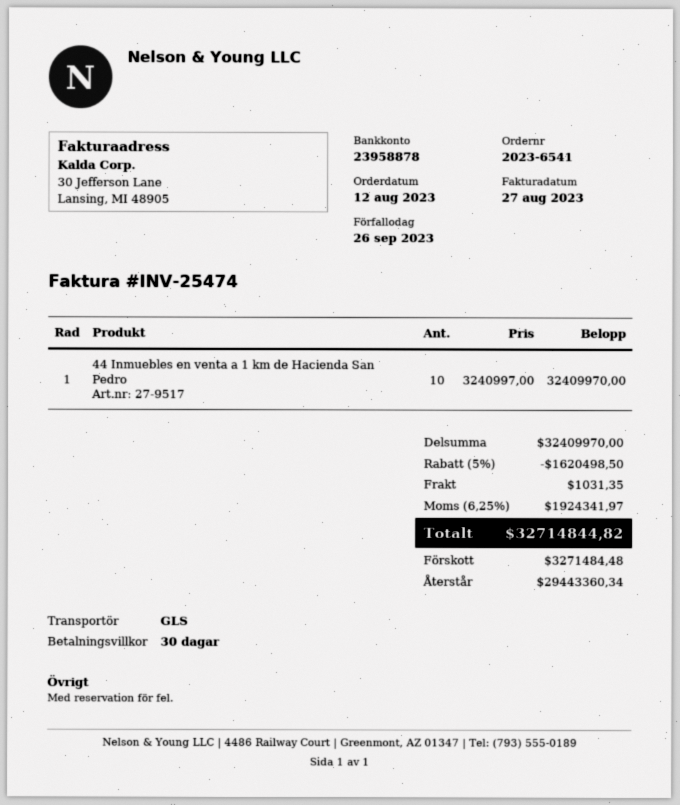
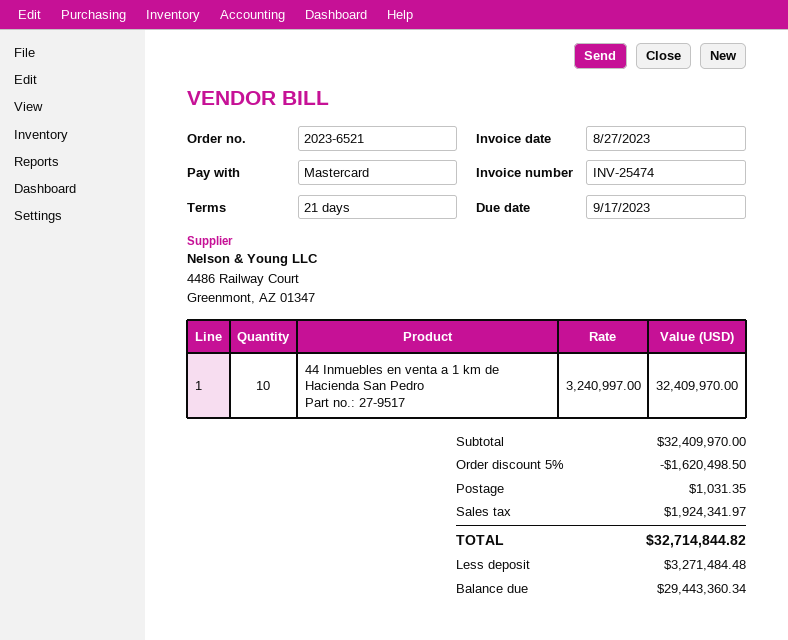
order number: 2023-6541 -> 2023-6521
payment terms: 30 days -> 21 days
due date: 2023-09-26 -> 2023-09-17

